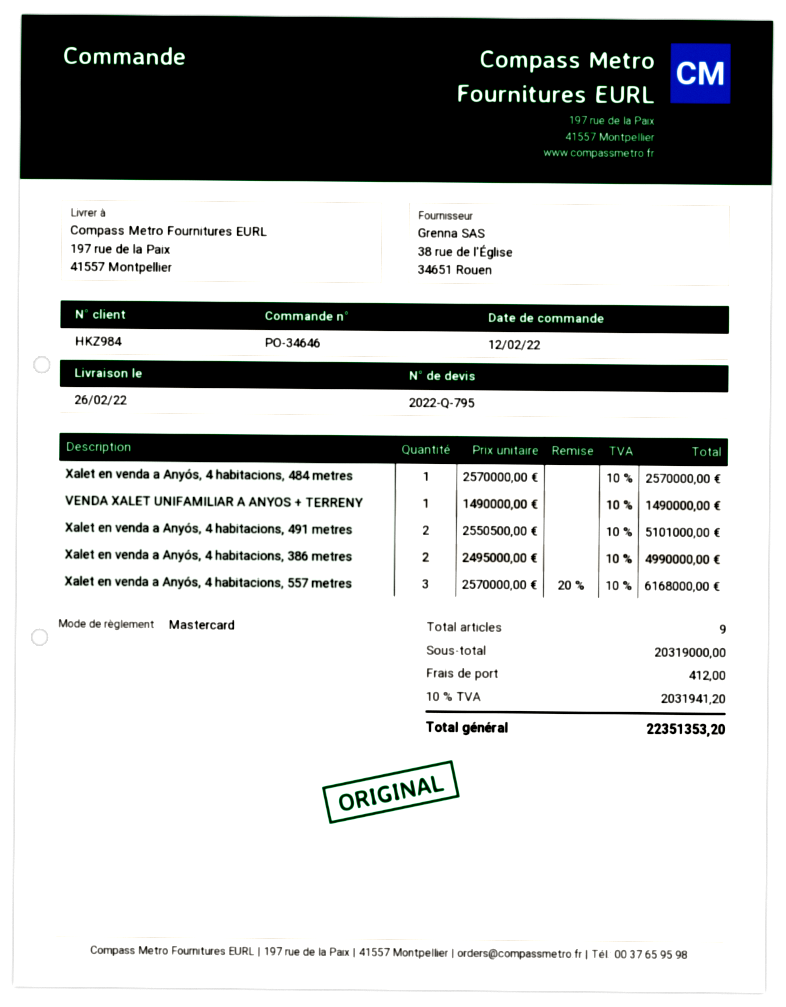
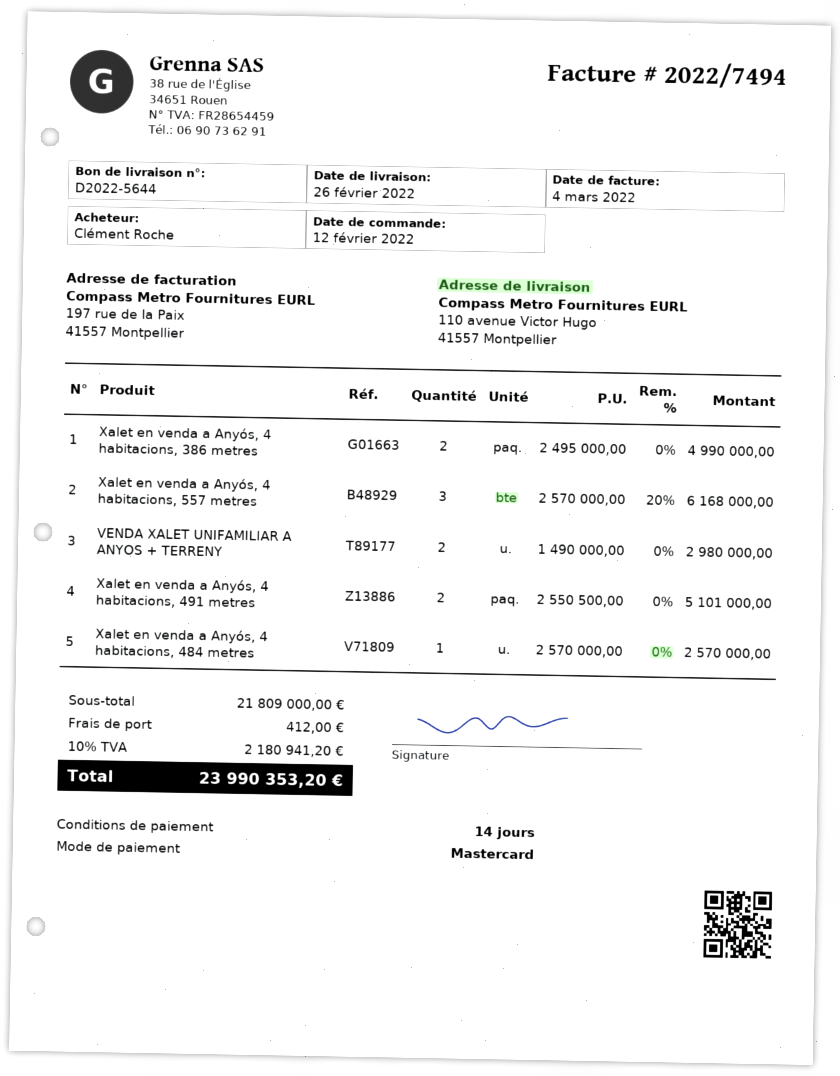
ship to: 197 rue de la Paix, 41557 Montpellier -> 110 avenue Victor Hugo, 41557 Montpellier
VENDA XALET UNIFAMILIAR A ANYOS + TERRENY: 1 x 1490000.00 = 1490000.00 -> 2 x 1490000.00 = 2980000.00
subtotal: 20319000.00 -> 21809000.00
tax: 10% = 2031941.20 -> 10% = 2180941.20
total: 22351353.20 -> 23990353.20

